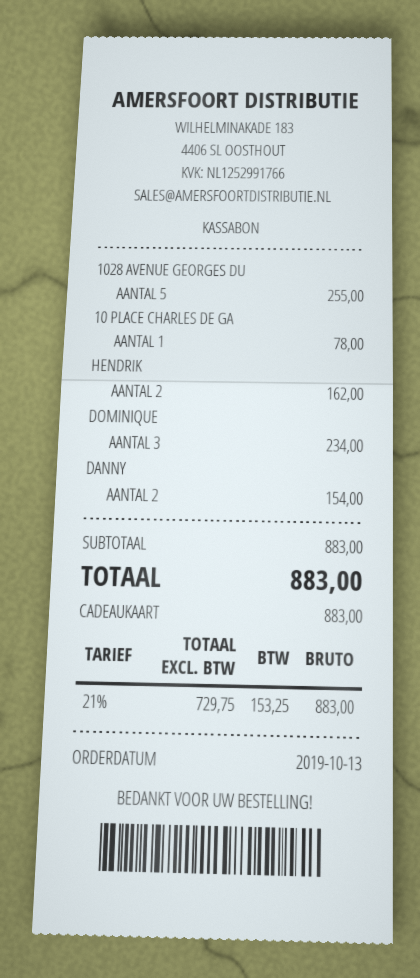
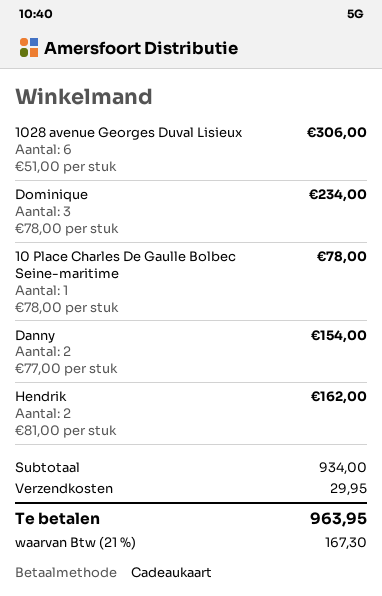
1028 AVENUE GEORGES DU: 5 for 255.00 -> 6 for 306.00
subtotal: 883.00 -> 934.00
shipping: none -> 29.95
tax: 21% = 153.25 -> 21% = 167.30
total: 883.00 -> 963.95

